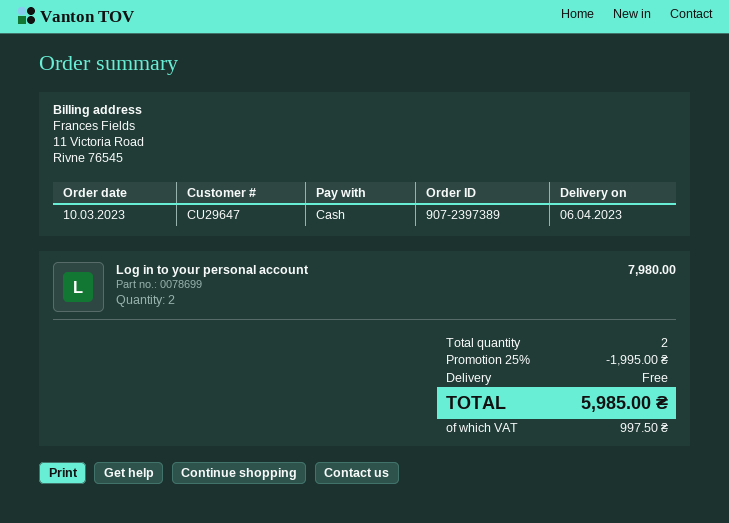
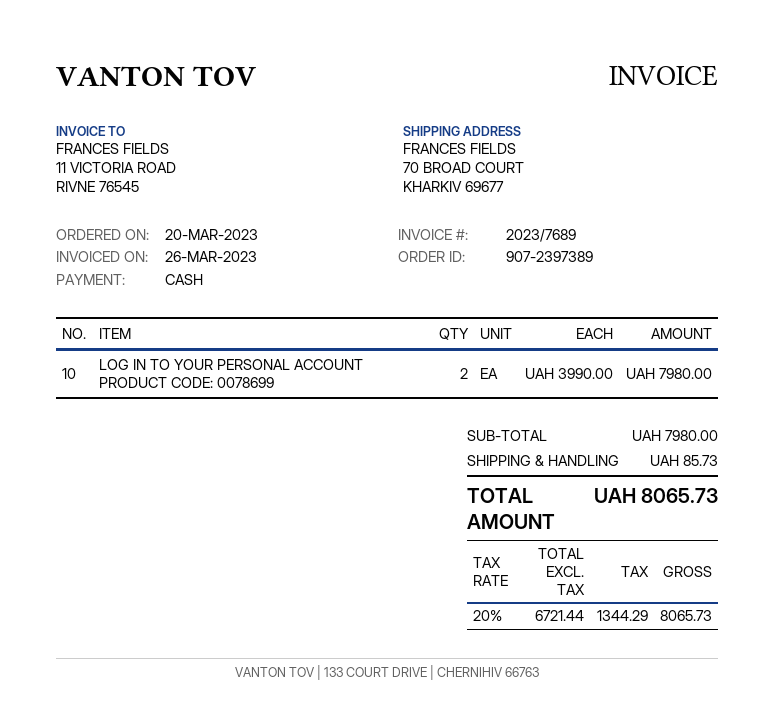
order date: 2023-03-10 -> 2023-03-20
discount: 25% = 1995.00 -> none
shipping: 0.00 -> 85.73
tax: 997.50 -> 1344.29
total: 5985.00 -> 8065.73

